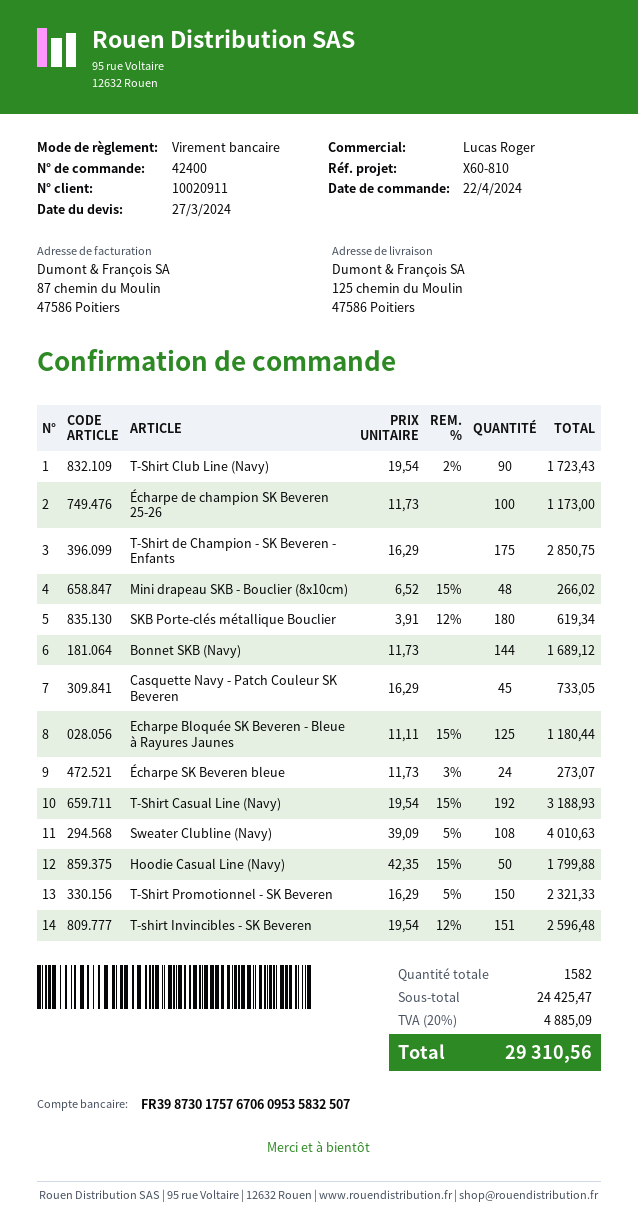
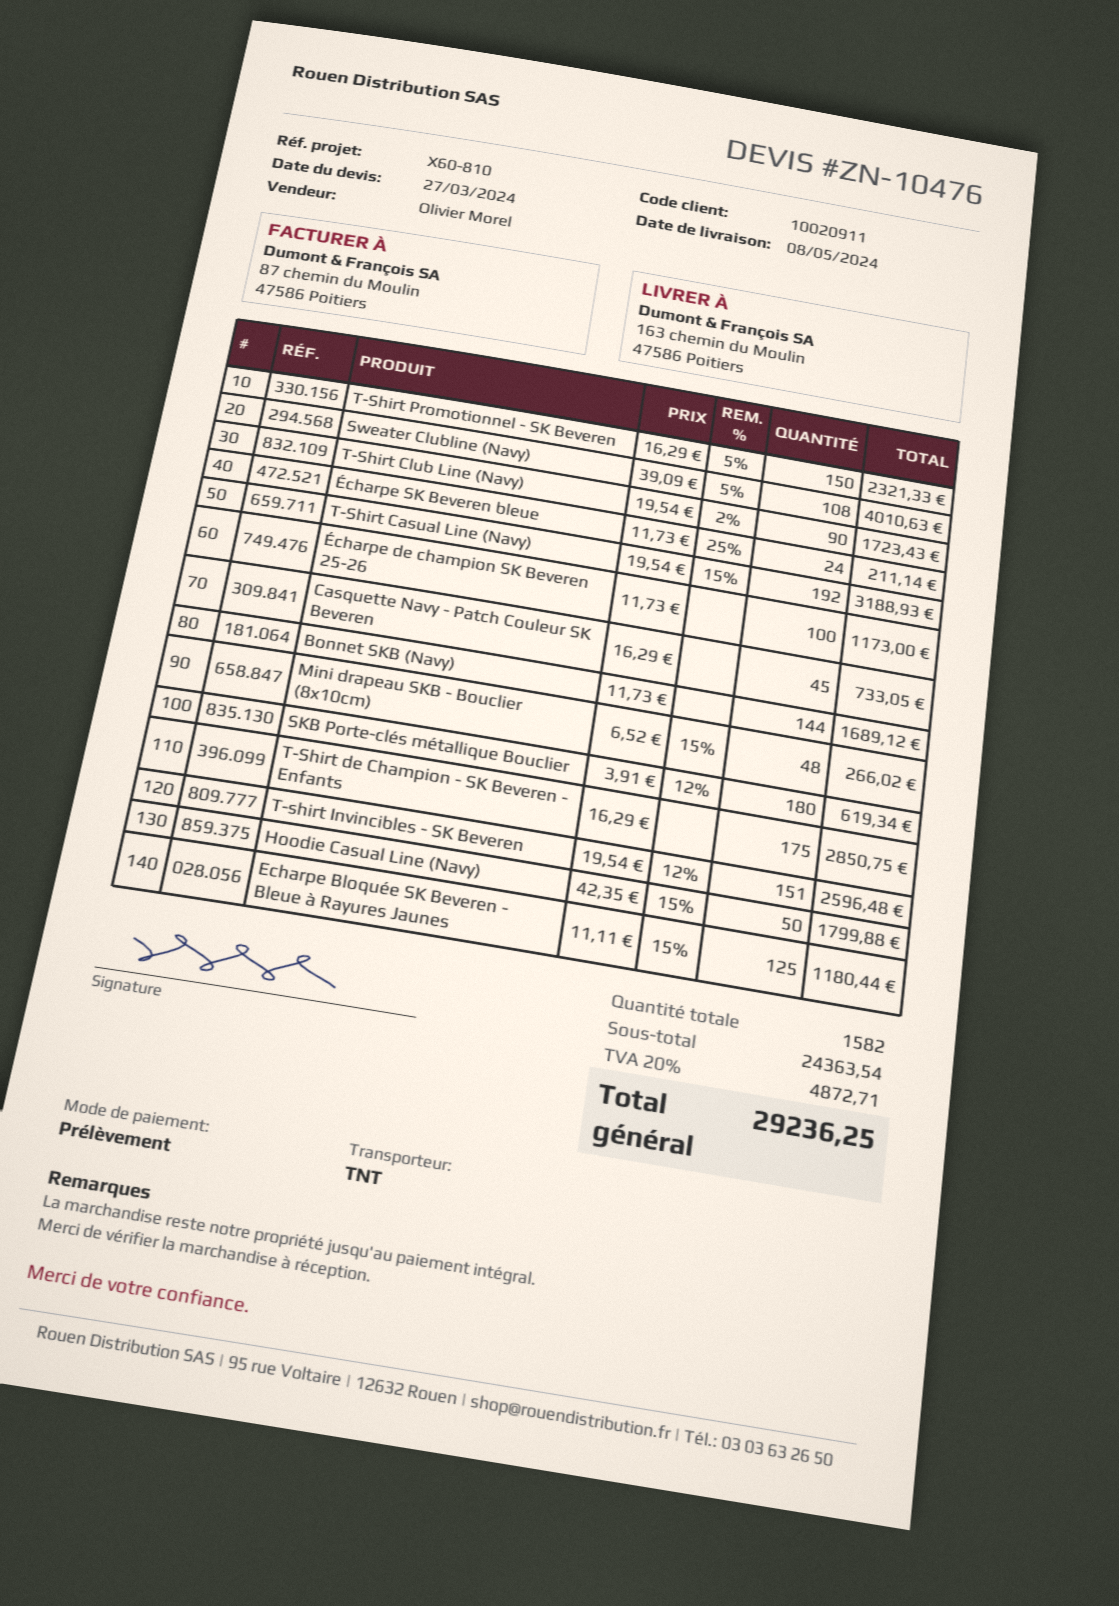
sales rep: Lucas Roger -> Olivier Morel
payment method: bank transfer -> direct debit
ship to: 125 chemin du Moulin, 47586 Poitiers -> 163 chemin du Moulin, 47586 Poitiers
Écharpe SK Beveren bleue: 24 x 11.73 - 3% = 273.07 -> 24 x 11.73 - 25% = 211.14
subtotal: 24425.47 -> 24363.54
tax: 20% = 4885.09 -> 20% = 4872.71
total: 29310.56 -> 29236.25

